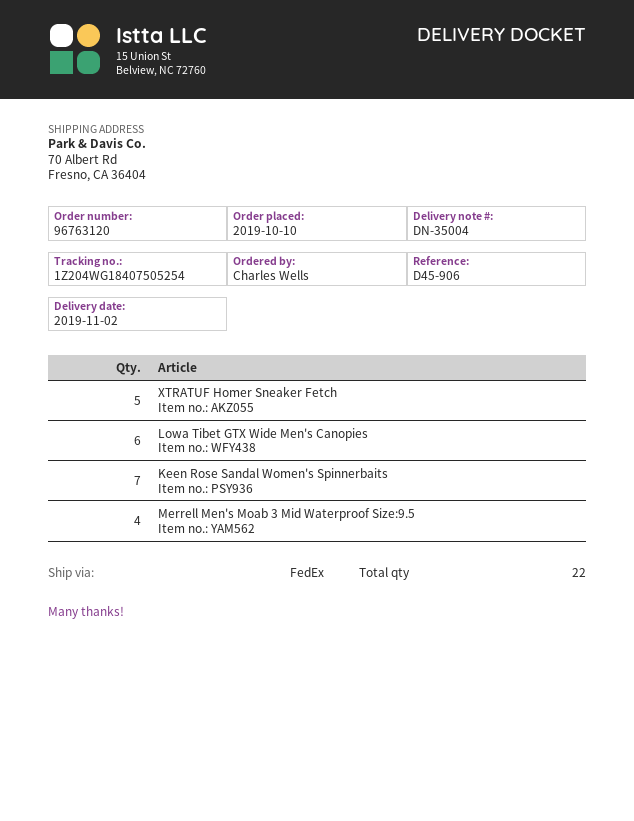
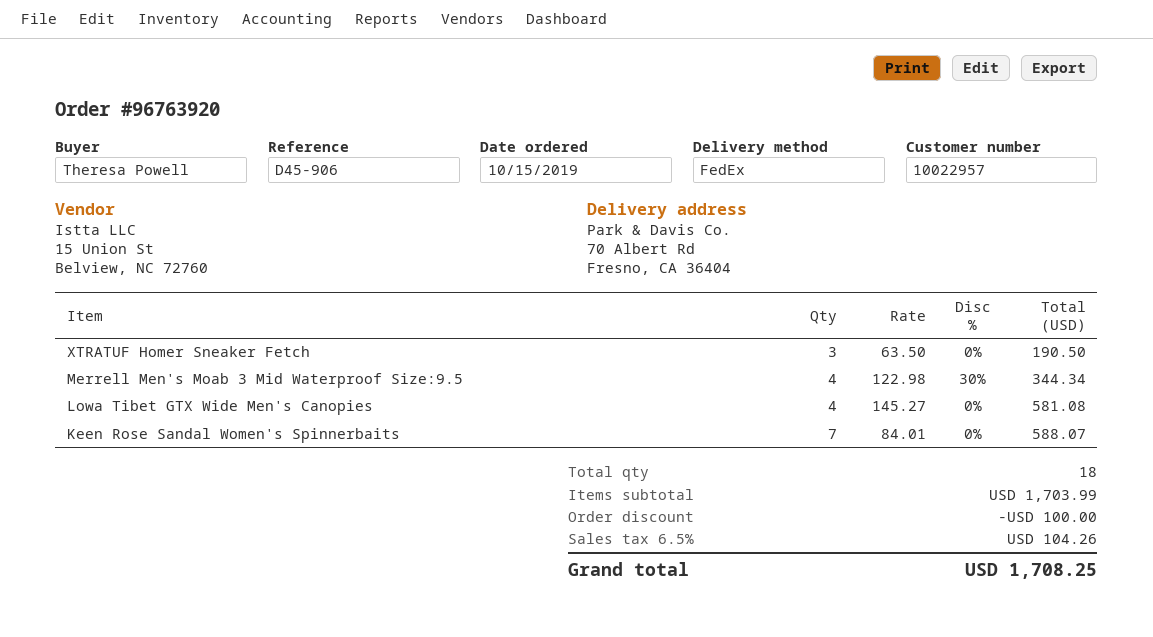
order number: 96763120 -> 96763920
order date: 2019-10-10 -> 2019-10-15
ordered by: Charles Wells -> Theresa Powell
XTRATUF Homer Sneaker Fetch: 5 -> 3
Lowa Tibet GTX Wide Men's Canopies: 6 -> 4
total quantity: 22 -> 18

